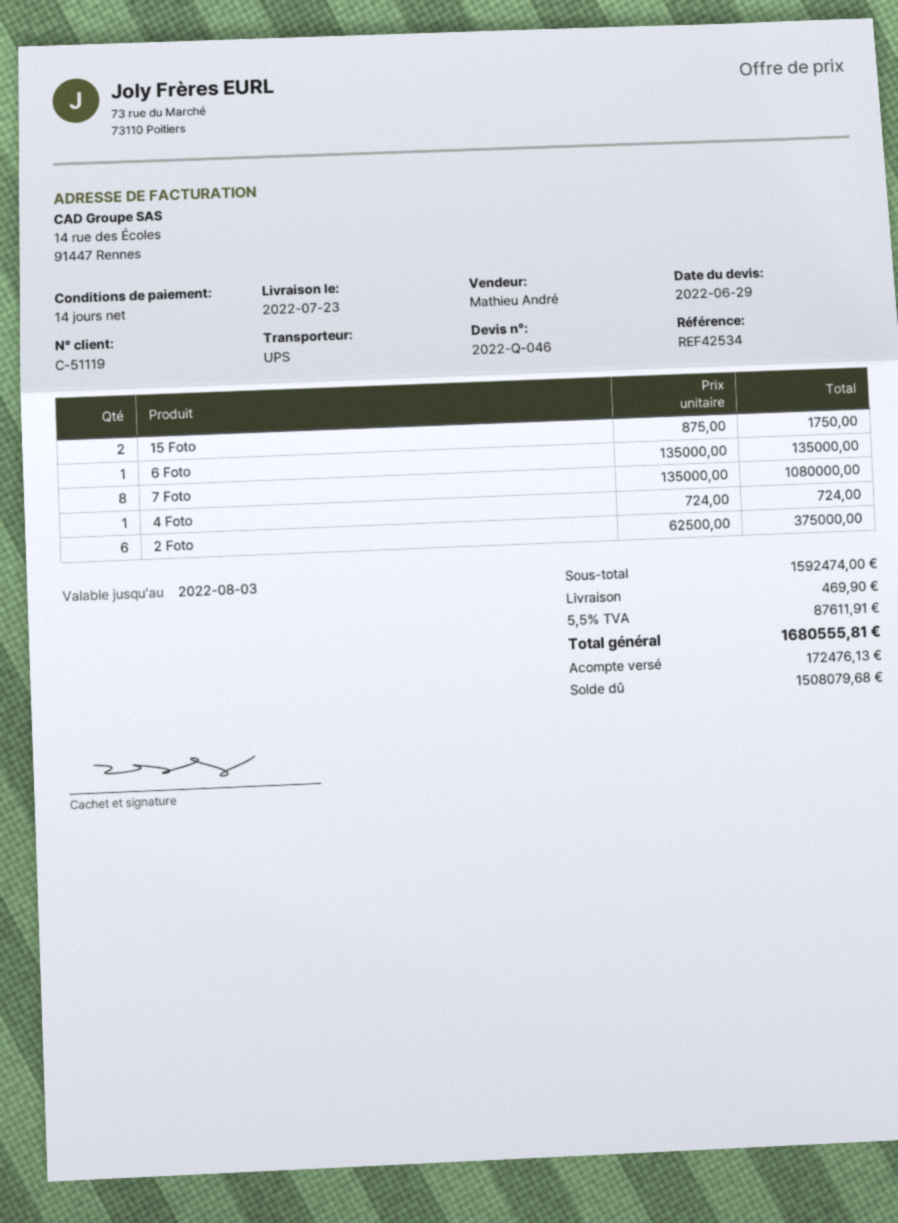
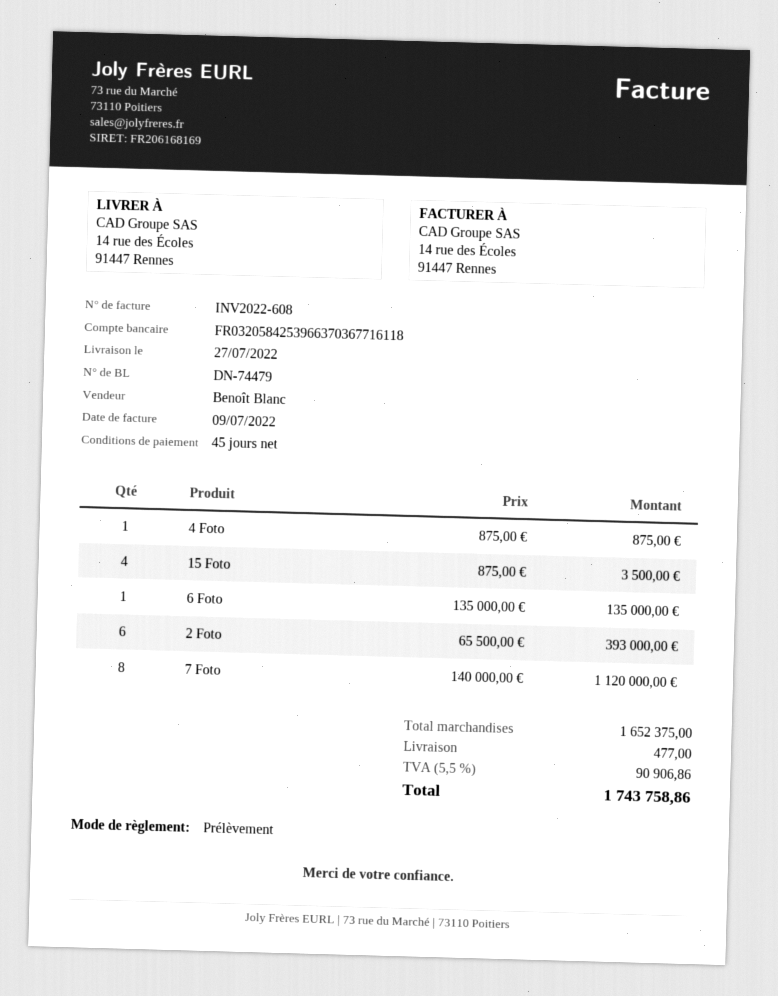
delivery date: 2022-07-23 -> 2022-07-27
payment terms: 14 days -> 45 days
sales rep: Mathieu André -> Benoît Blanc
15 Foto: 2 x 875.00 = 1750.00 -> 4 x 875.00 = 3500.00
7 Foto: 8 x 135000.00 = 1080000.00 -> 8 x 140000.00 = 1120000.00
4 Foto: 1 x 724.00 = 724.00 -> 1 x 875.00 = 875.00
2 Foto: 6 x 62500.00 = 375000.00 -> 6 x 65500.00 = 393000.00
subtotal: 1592474.00 -> 1652375.00
shipping: 469.90 -> 477.00
tax: 5.5% = 87611.91 -> 5.5% = 90906.86
total: 1680555.81 -> 1743758.86

